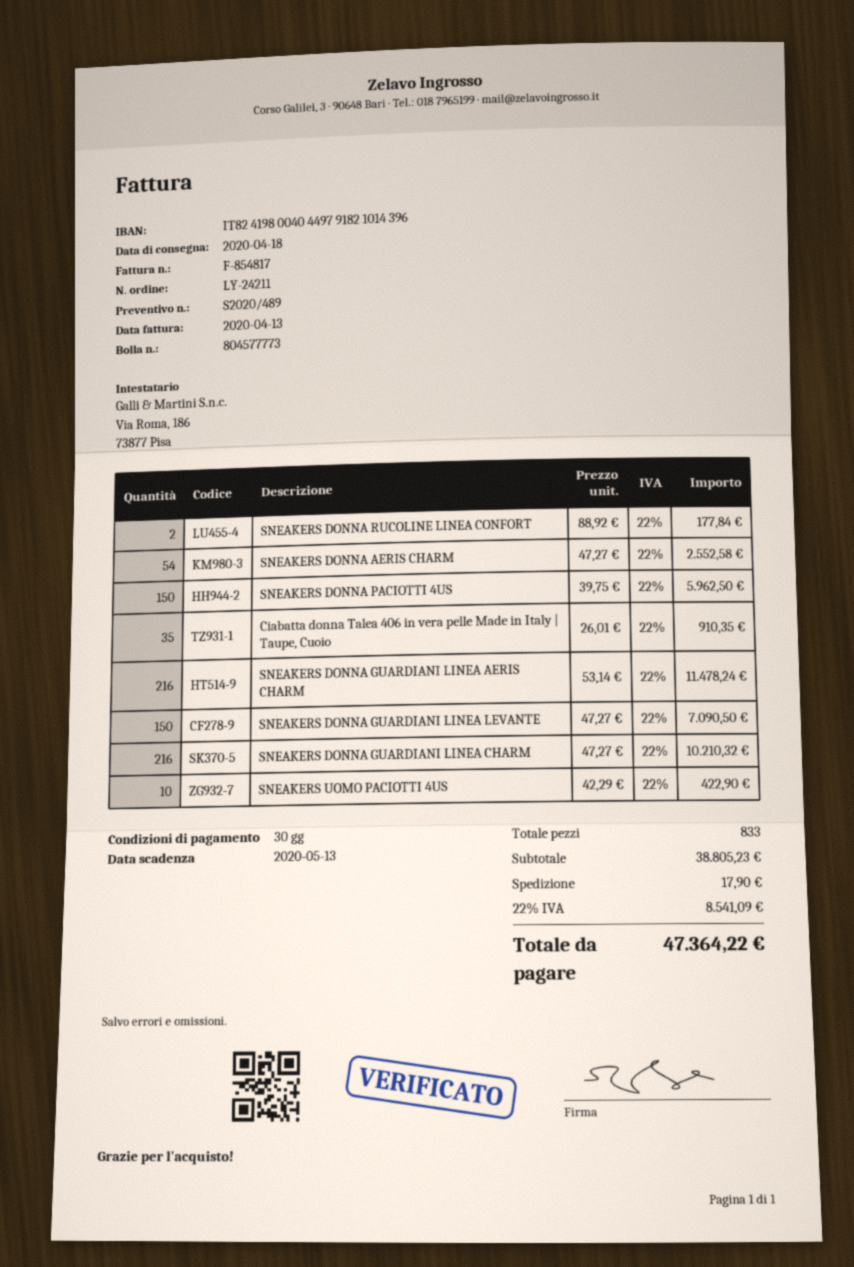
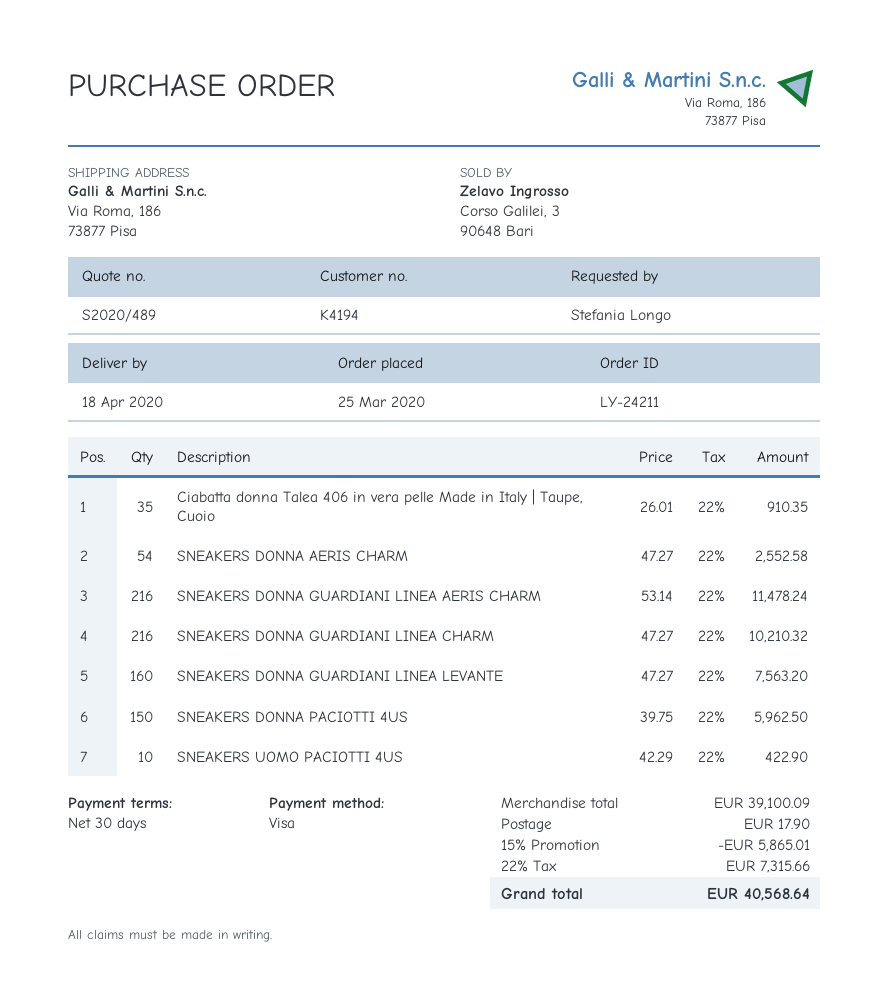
SNEAKERS DONNA RUCOLINE LINEA CONFORT: 2 x 88.92 = 177.84 -> none
SNEAKERS DONNA GUARDIANI LINEA LEVANTE: 150 x 47.27 = 7090.50 -> 160 x 47.27 = 7563.20
subtotal: 38805.23 -> 39100.09
discount: none -> 15% = 5865.01
tax: 22% = 8541.09 -> 22% = 7315.66
total: 47364.22 -> 40568.64

